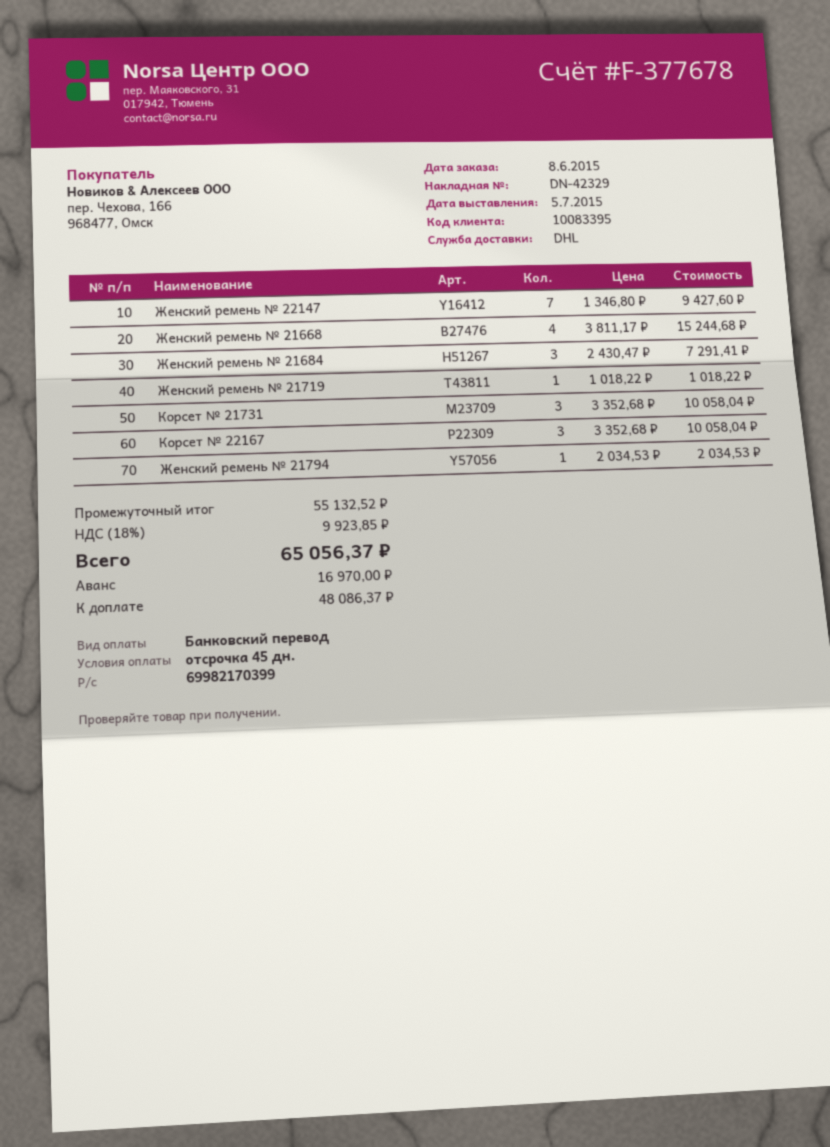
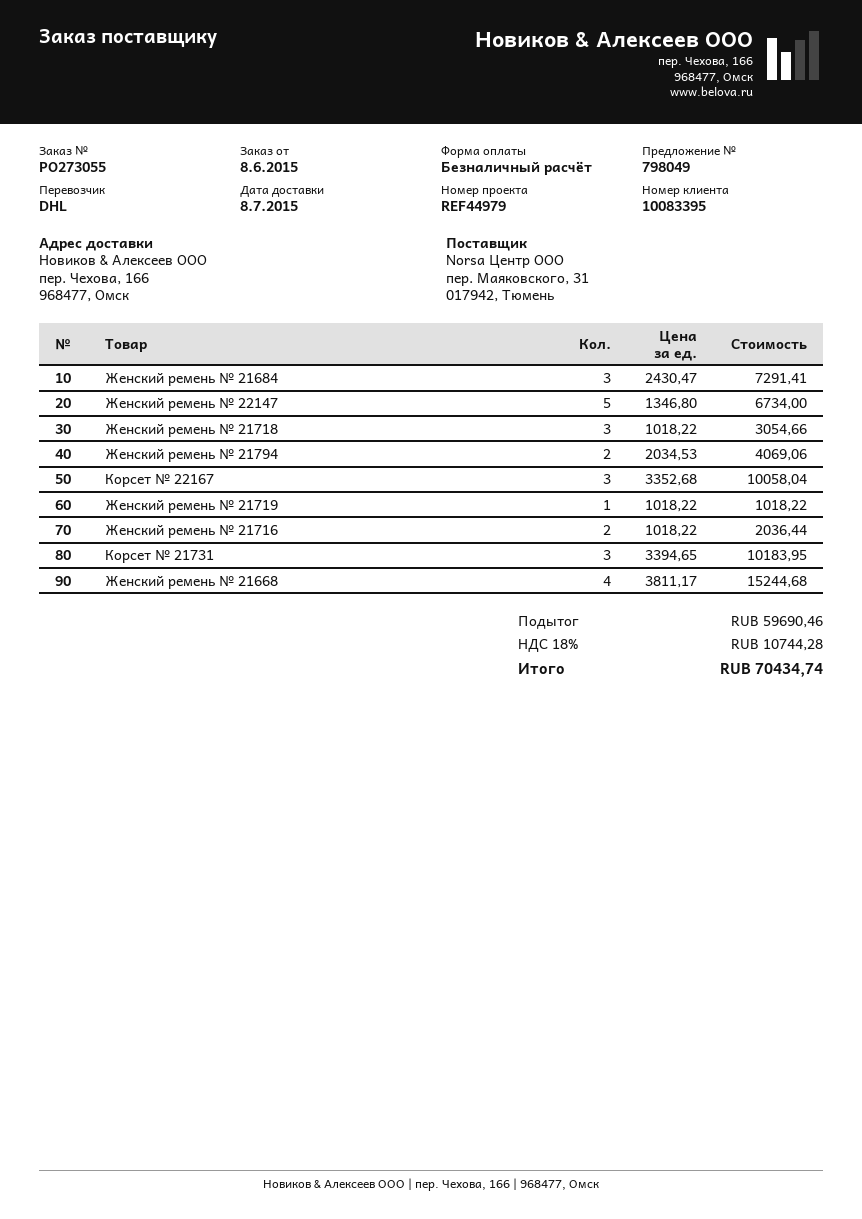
Женский ремень № 22147: 7 x 1346.80 = 9427.60 -> 5 x 1346.80 = 6734.00
Корсет № 21731: 3 x 3352.68 = 10058.04 -> 3 x 3394.65 = 10183.95
Женский ремень № 21794: 1 x 2034.53 = 2034.53 -> 2 x 2034.53 = 4069.06
Женский ремень № 21718: none -> 3 x 1018.22 = 3054.66
Женский ремень № 21716: none -> 2 x 1018.22 = 2036.44
subtotal: 55132.52 -> 59690.46
tax: 18% = 9923.85 -> 18% = 10744.28
total: 65056.37 -> 70434.74

